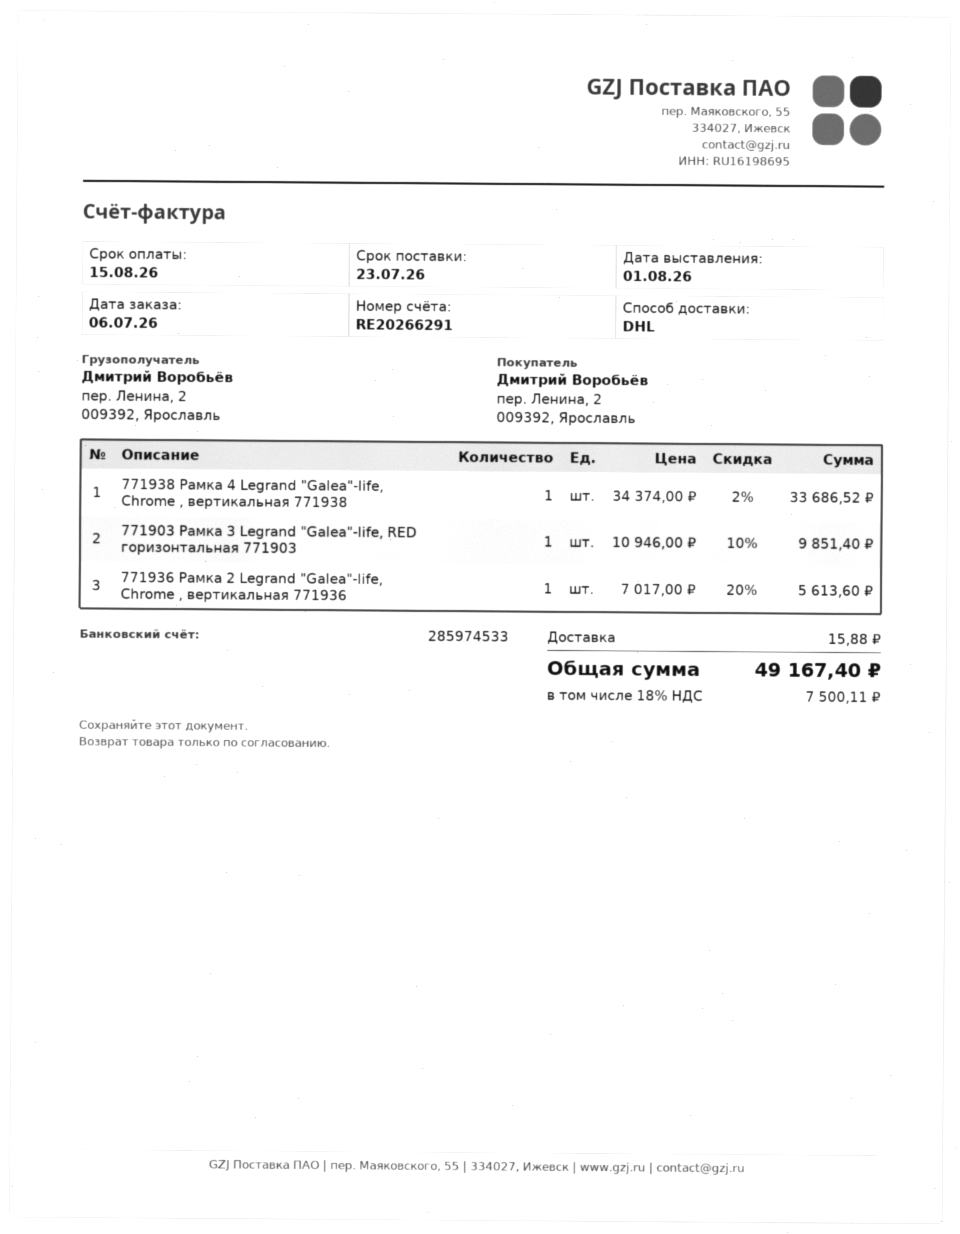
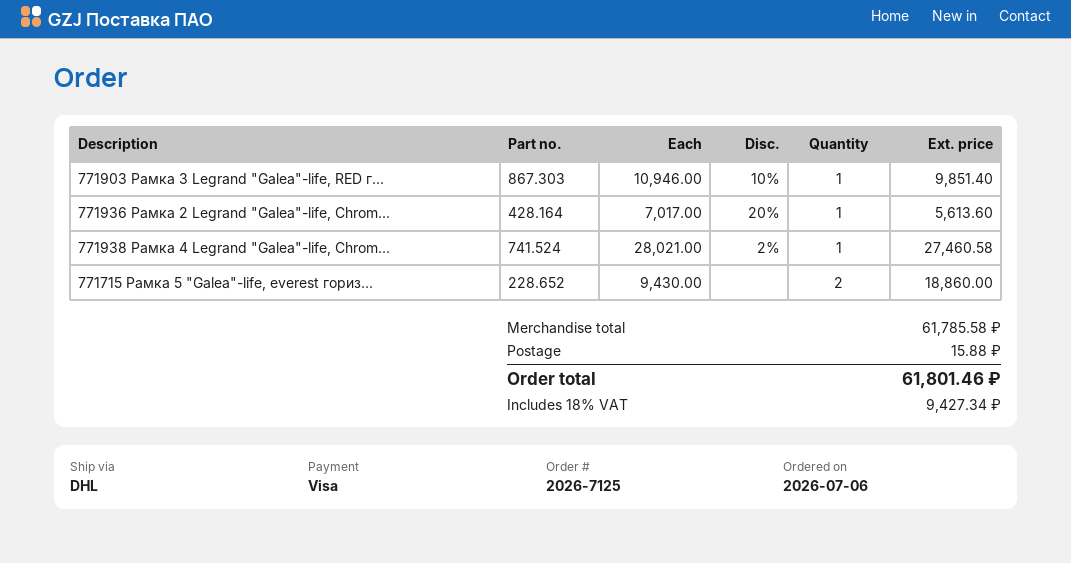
771938 Рамка 4 Legrand "Galea"-life, Chrome , вертикальная 771938: 1 x 34374.00 - 2% = 33686.52 -> 1 x 28021.00 - 2% = 27460.58
771715 Рамка 5 "Galea"-life, everest гориз...: none -> 2 x 9430.00 = 18860.00
tax: 18% = 7500.11 -> 18% = 9427.34
total: 49167.40 -> 61801.46

